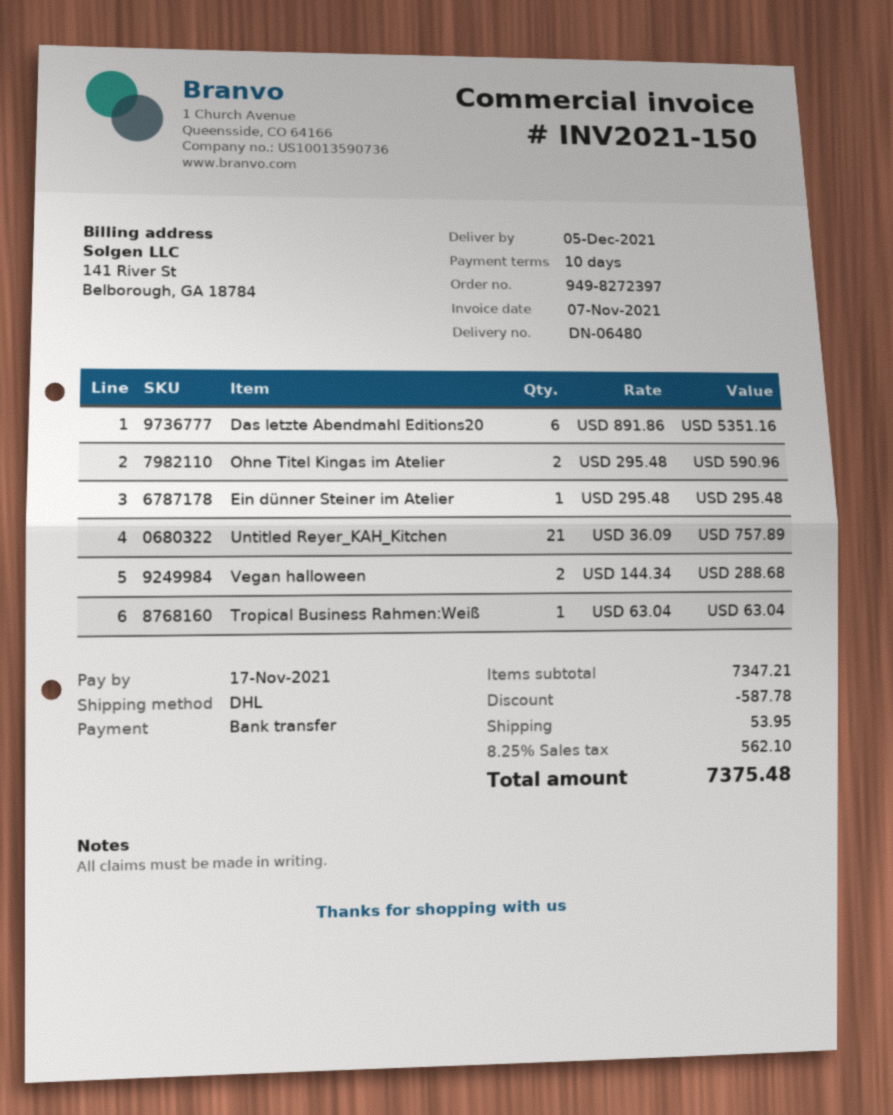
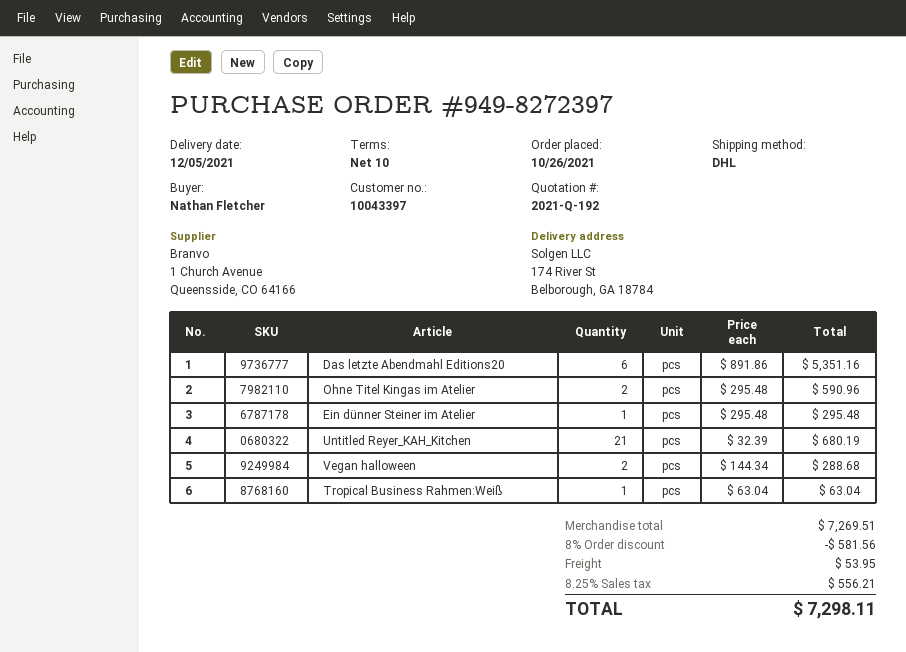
Untitled Reyer_KAH_Kitchen: 21 x 36.09 = 757.89 -> 21 x 32.39 = 680.19
subtotal: 7347.21 -> 7269.51
discount: 587.78 -> 581.56
tax: 8.25% = 562.10 -> 8.25% = 556.21
total: 7375.48 -> 7298.11

